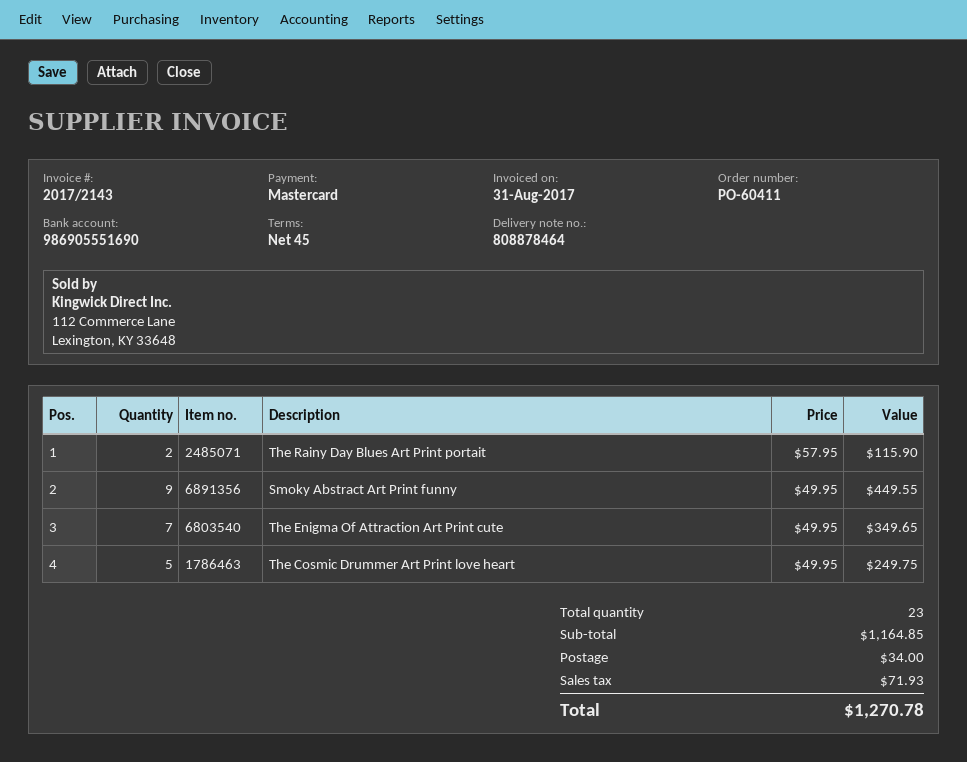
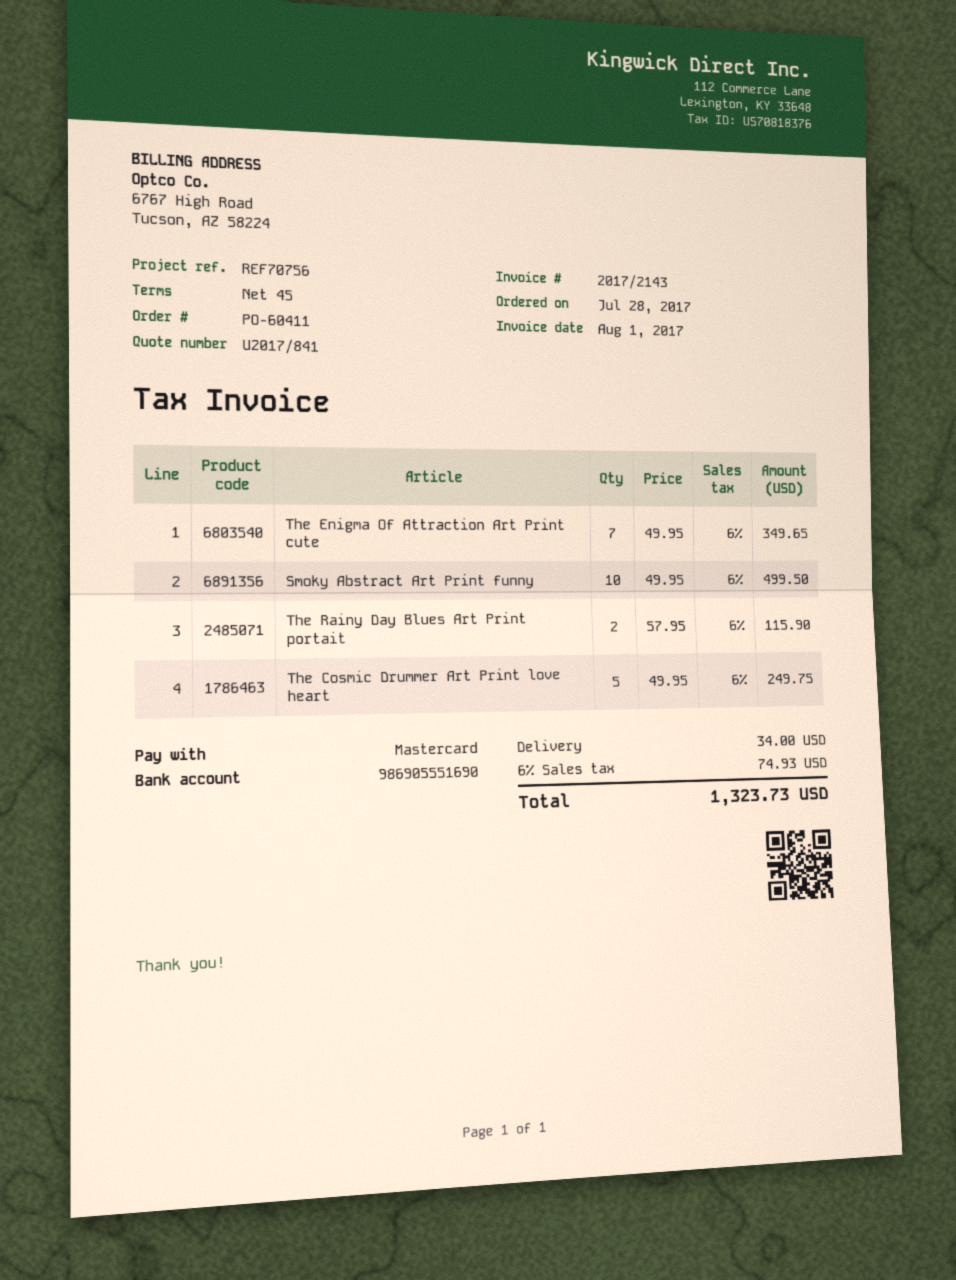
invoice date: 2017-08-31 -> 2017-08-01
Smoky Abstract Art Print funny: 9 x 49.95 = 449.55 -> 10 x 49.95 = 499.50
tax: 71.93 -> 74.93
total: 1270.78 -> 1323.73

